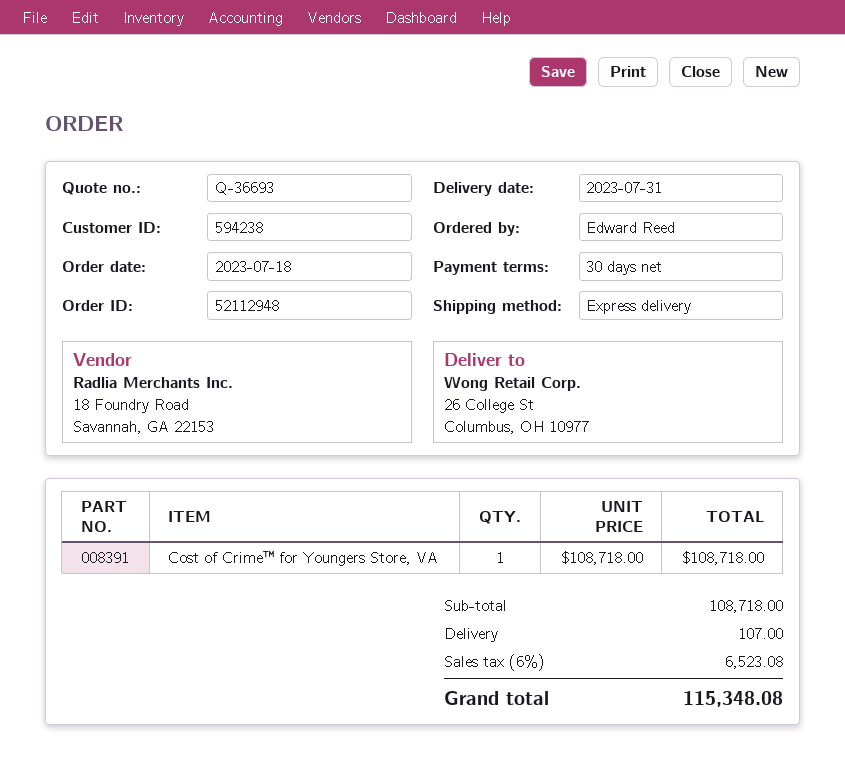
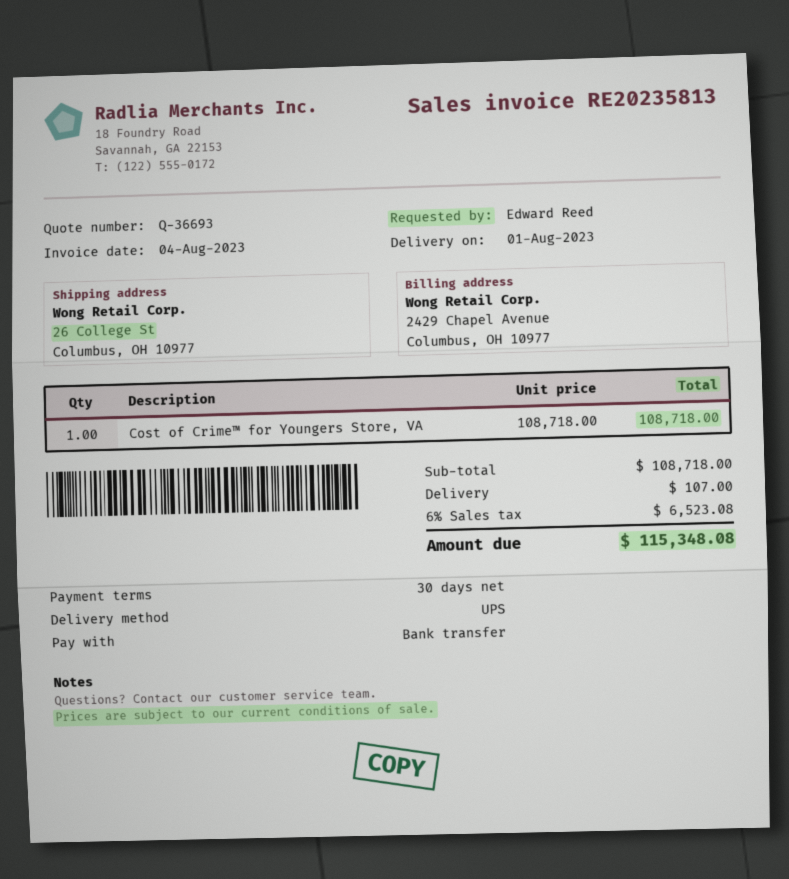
delivery date: 2023-07-31 -> 2023-08-01
shipping method: express -> UPS

